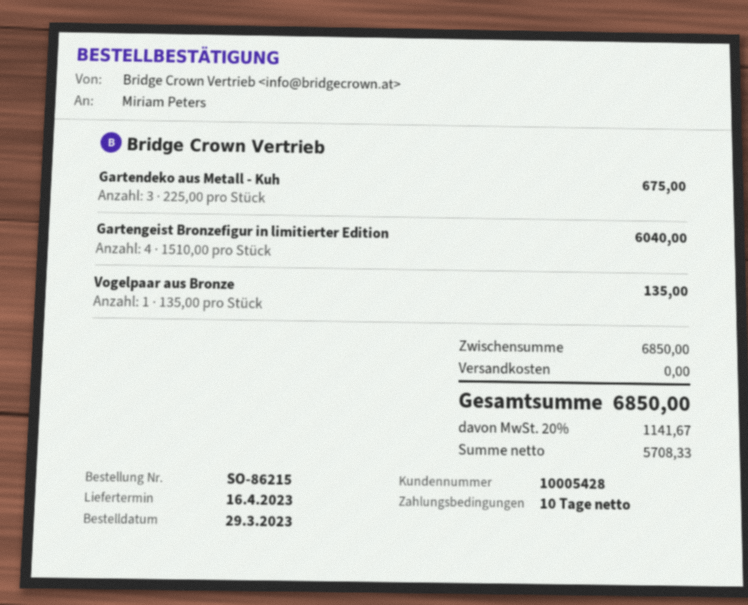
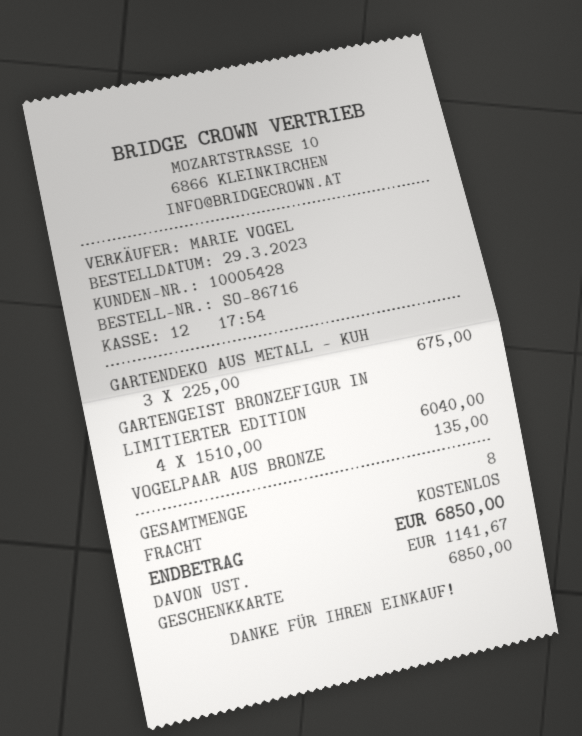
order number: SO-86215 -> SO-86716

